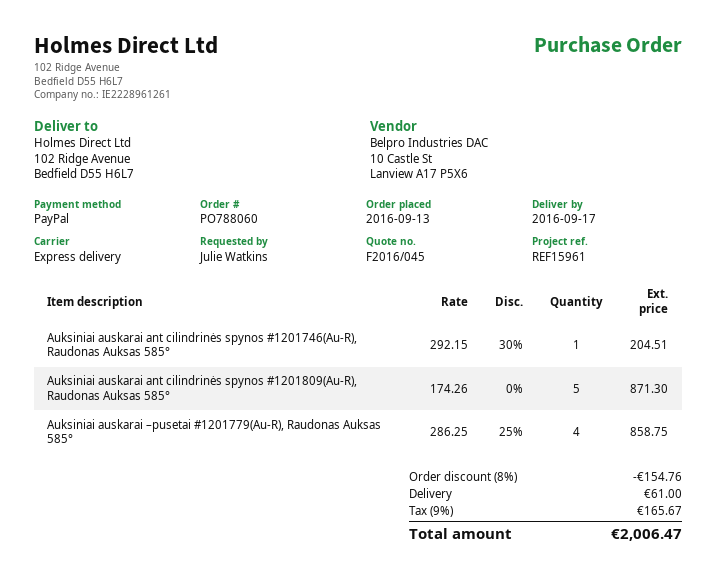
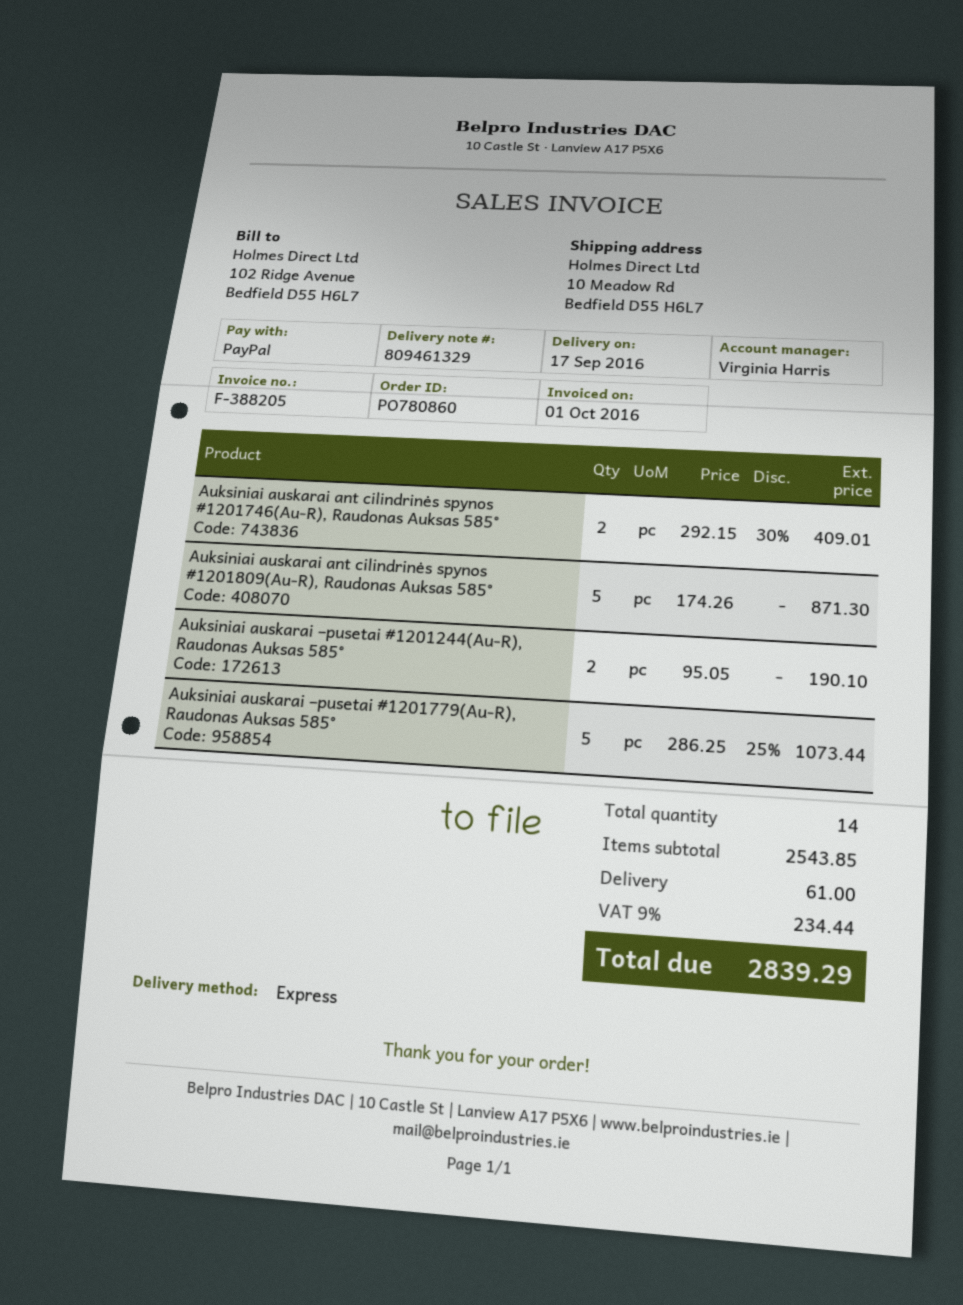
order number: PO788060 -> PO780860
ship to: 102 Ridge Avenue, Bedfield D55 H6L7 -> 10 Meadow Rd, Bedfield D55 H6L7
Auksiniai auskarai ant cilindrinės spynos #1201746(Au-R), Raudonas Auksas 585°: 1 x 292.15 - 30% = 204.51 -> 2 x 292.15 - 30% = 409.01
Auksiniai auskarai –pusetai #1201779(Au-R), Raudonas Auksas 585°: 4 x 286.25 - 25% = 858.75 -> 5 x 286.25 - 25% = 1073.44
Auksiniai auskarai –pusetai #1201244(Au-R), Raudonas Auksas 585°: none -> 2 x 95.05 = 190.10
discount: 8% = 154.76 -> none
tax: 9% = 165.67 -> 9% = 234.44
total: 2006.47 -> 2839.29

